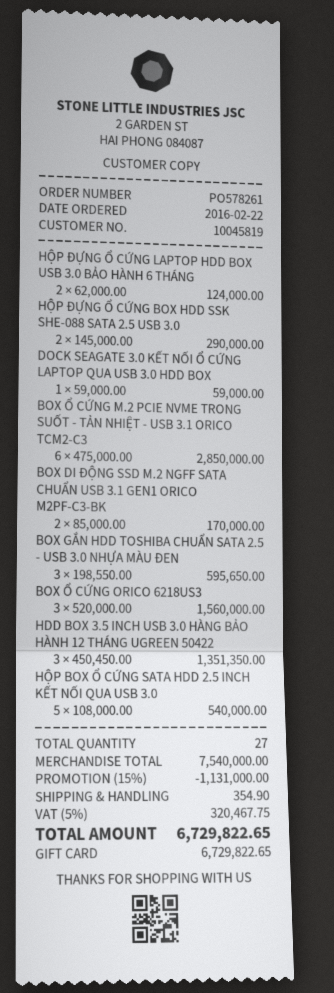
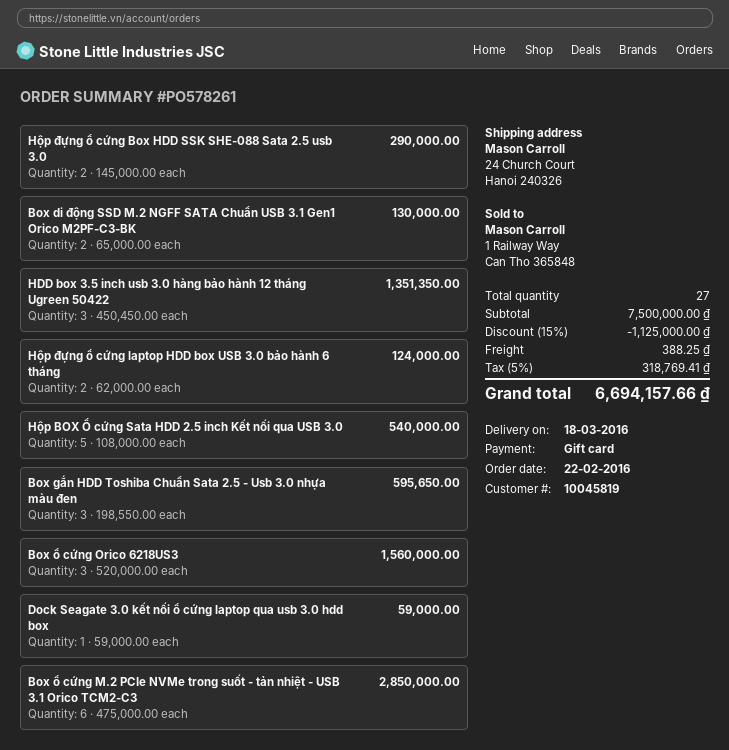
BOX DI ĐỘNG SSD M.2 NGFF SATA CHUẨN USB 3.1 GEN1 ORICO M2PF-C3-BK: 2 x 85000.00 = 170000.00 -> 2 x 65000.00 = 130000.00
subtotal: 7540000.00 -> 7500000.00
discount: 15% = 1131000.00 -> 15% = 1125000.00
shipping: 354.90 -> 388.25
tax: 5% = 320467.75 -> 5% = 318769.41
total: 6729822.65 -> 6694157.66

